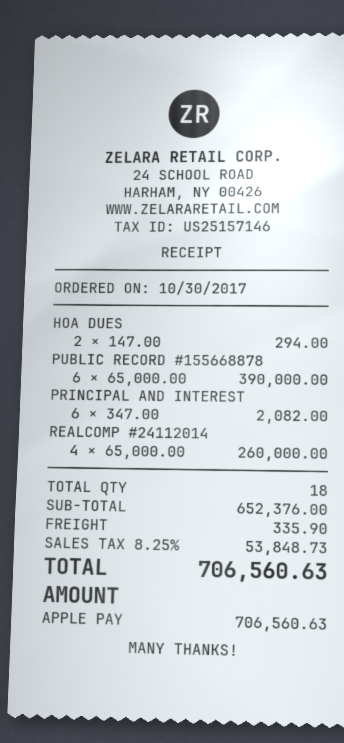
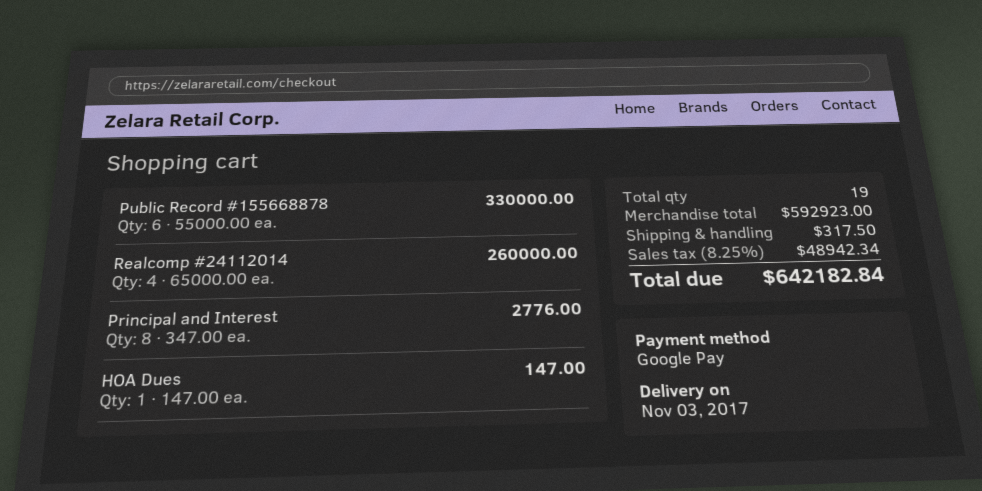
payment method: Apple Pay -> Google Pay
HOA DUES: 2 x 147.00 = 294.00 -> 1 x 147.00 = 147.00
PUBLIC RECORD #155668878: 6 x 65000.00 = 390000.00 -> 6 x 55000.00 = 330000.00
PRINCIPAL AND INTEREST: 6 x 347.00 = 2082.00 -> 8 x 347.00 = 2776.00
total quantity: 18 -> 19
subtotal: 652376.00 -> 592923.00
shipping: 335.90 -> 317.50
tax: 8.25% = 53848.73 -> 8.25% = 48942.34
total: 706560.63 -> 642182.84

